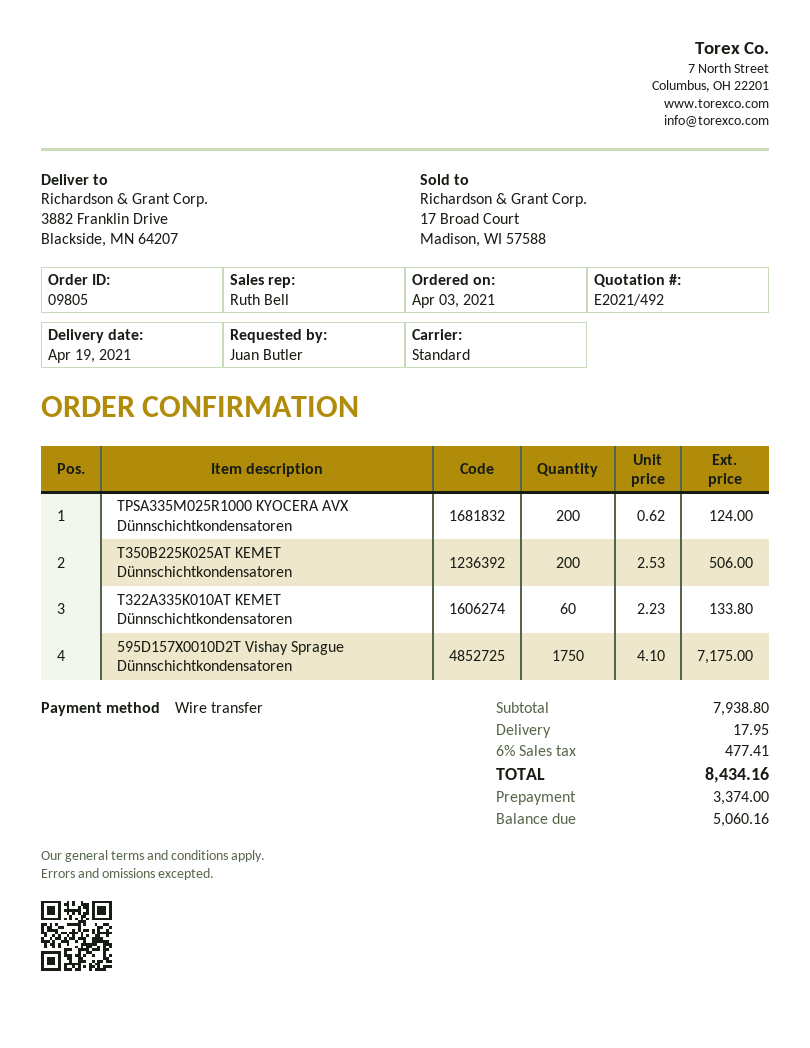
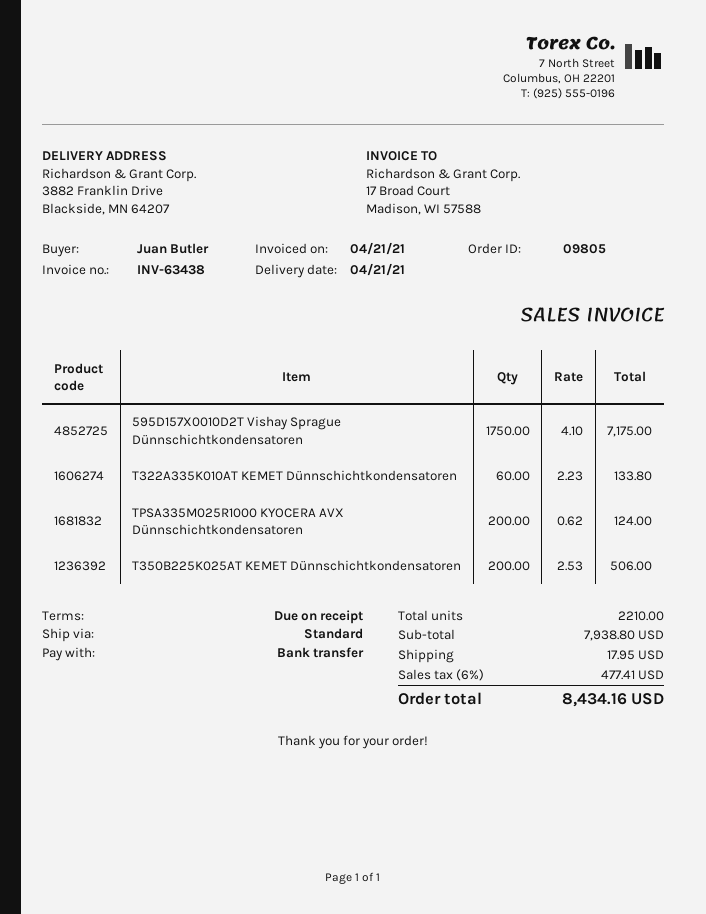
delivery date: 2021-04-19 -> 2021-04-21

